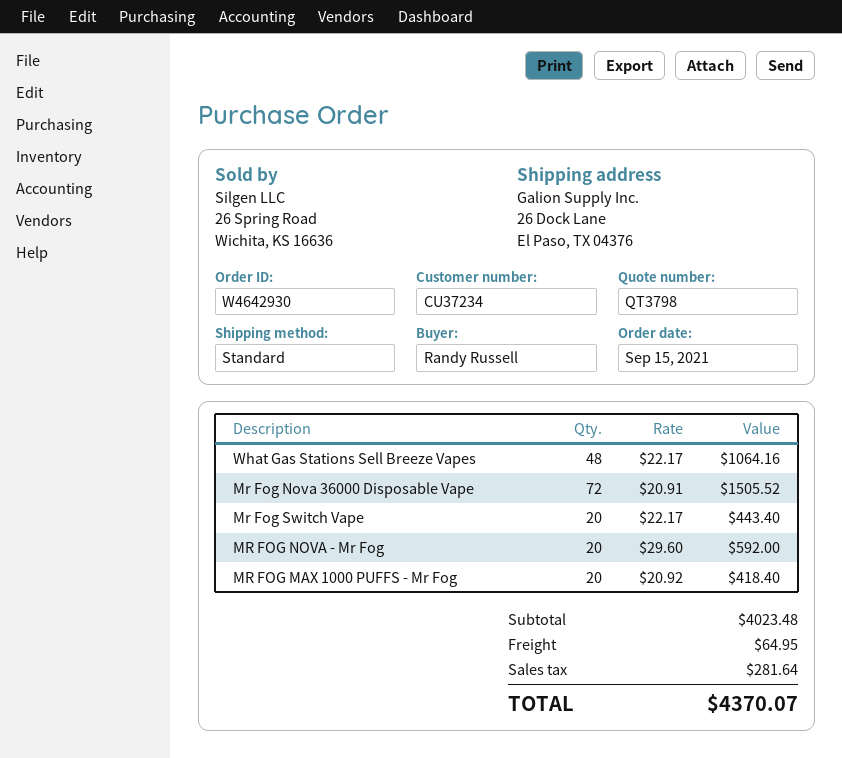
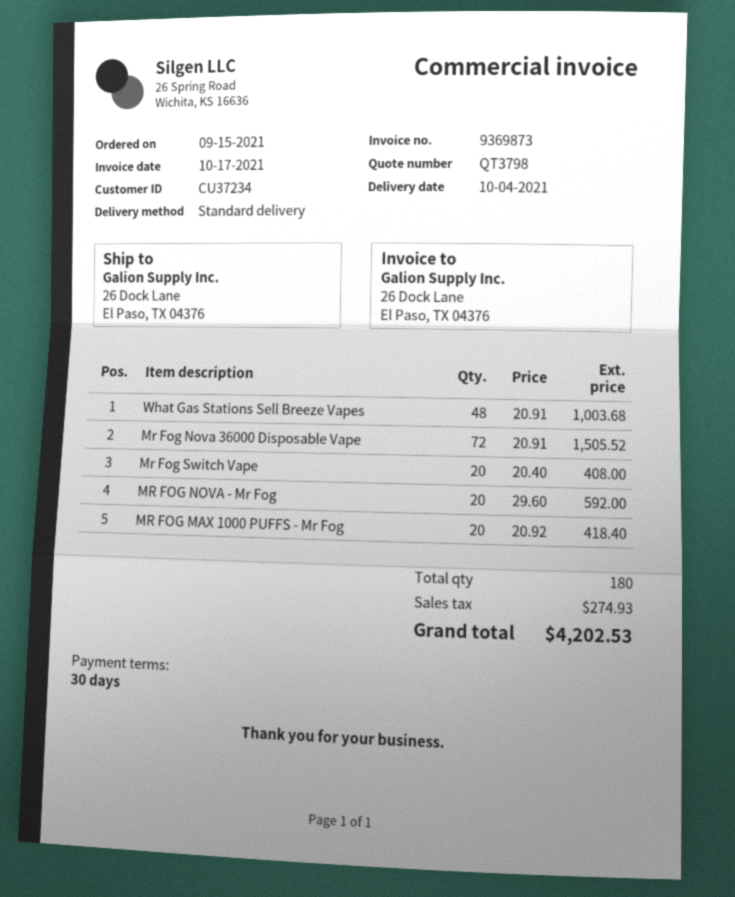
What Gas Stations Sell Breeze Vapes: 48 x 22.17 = 1064.16 -> 48 x 20.91 = 1003.68
Mr Fog Switch Vape: 20 x 22.17 = 443.40 -> 20 x 20.40 = 408.00
shipping: 64.95 -> none
tax: 281.64 -> 274.93
total: 4370.07 -> 4202.53

